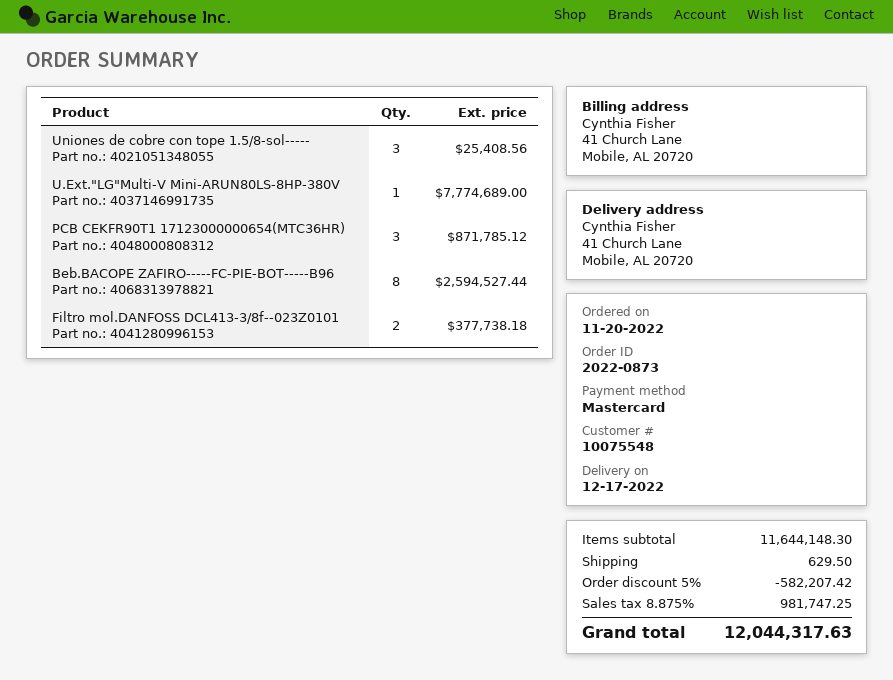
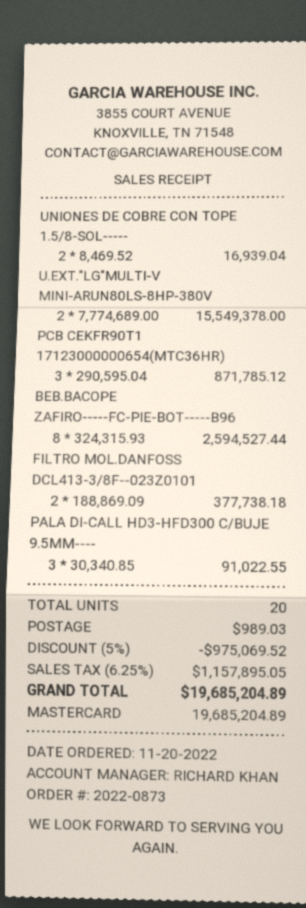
Uniones de cobre con tope 1.5/8-sol-----: 3 for 25408.56 -> 2 for 16939.04
U.Ext."LG"Multi-V Mini-ARUN80LS-8HP-380V: 1 for 7774689.00 -> 2 for 15549378.00
PALA DI-CALL HD3-HFD300 C/BUJE 9.5MM----: none -> 3 for 91022.55
discount: 5% = 582207.42 -> 5% = 975069.52
shipping: 629.50 -> 989.03
tax: 8.875% = 981747.25 -> 6.25% = 1157895.05
total: 12044317.63 -> 19685204.89

